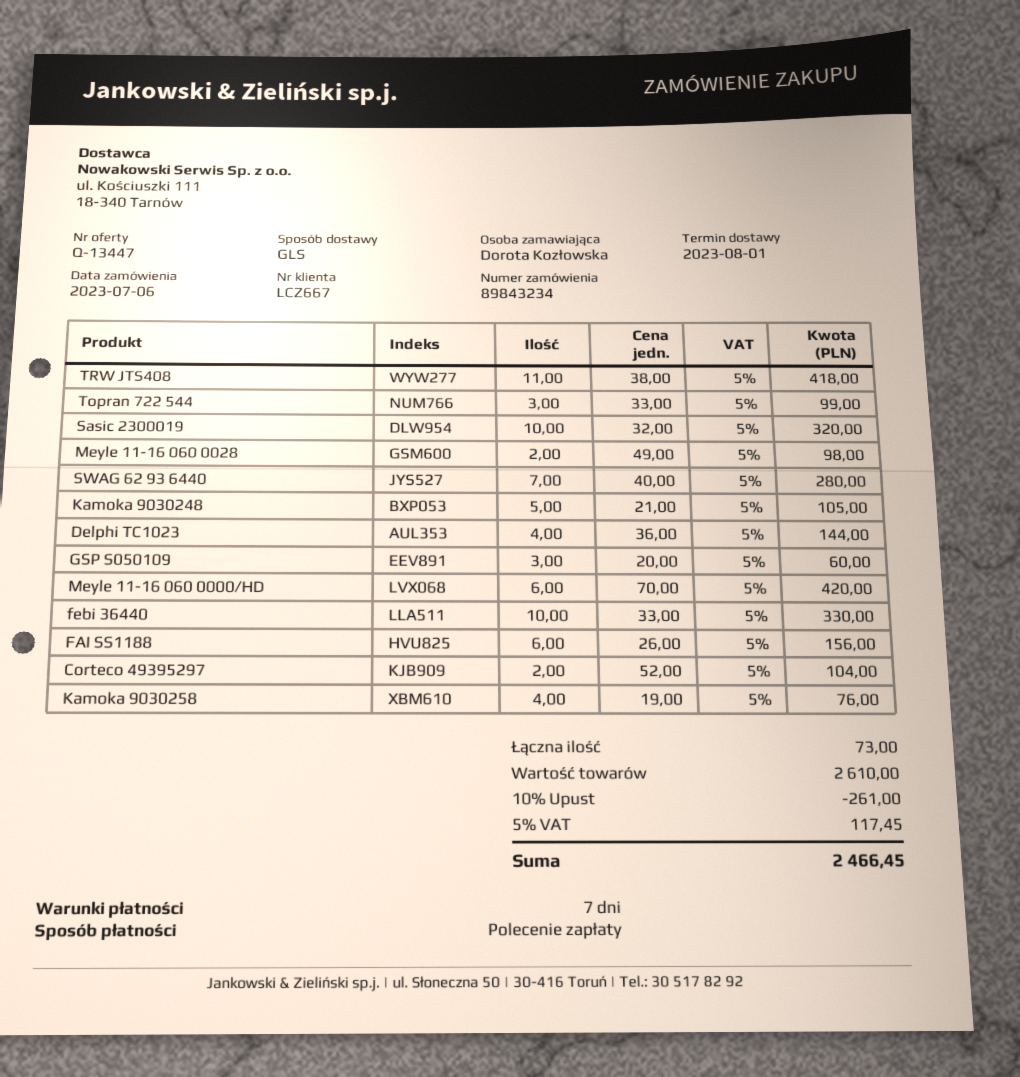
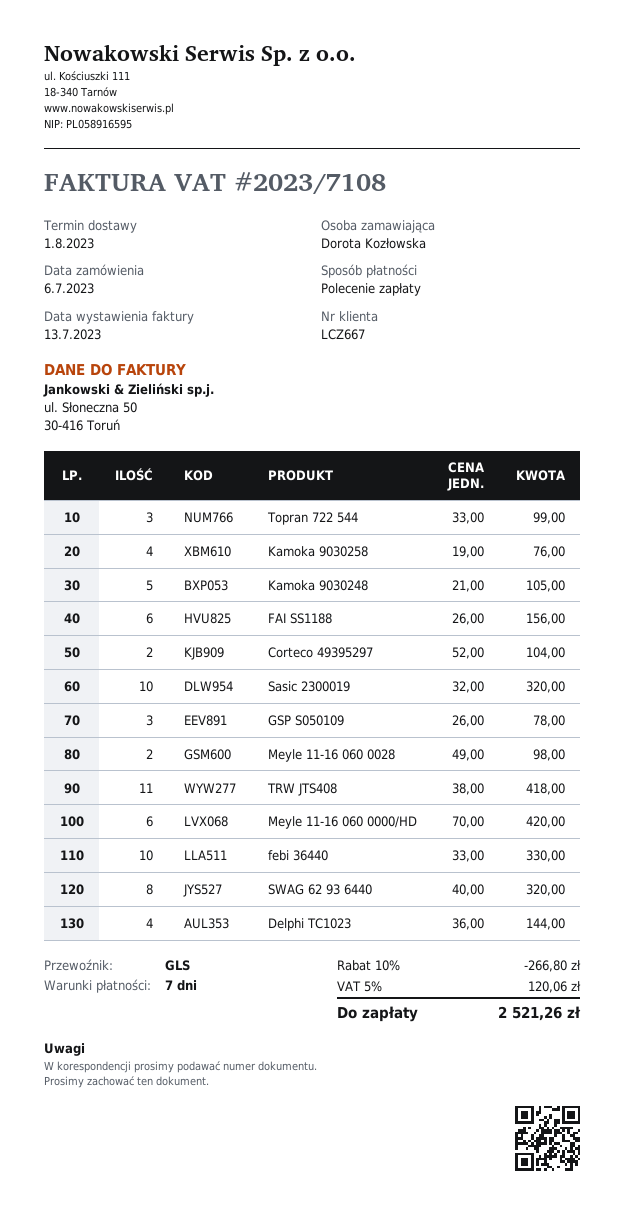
SWAG 62 93 6440: 7 x 40.00 = 280.00 -> 8 x 40.00 = 320.00
GSP S050109: 3 x 20.00 = 60.00 -> 3 x 26.00 = 78.00
discount: 10% = 261.00 -> 10% = 266.80
tax: 5% = 117.45 -> 5% = 120.06
total: 2466.45 -> 2521.26

